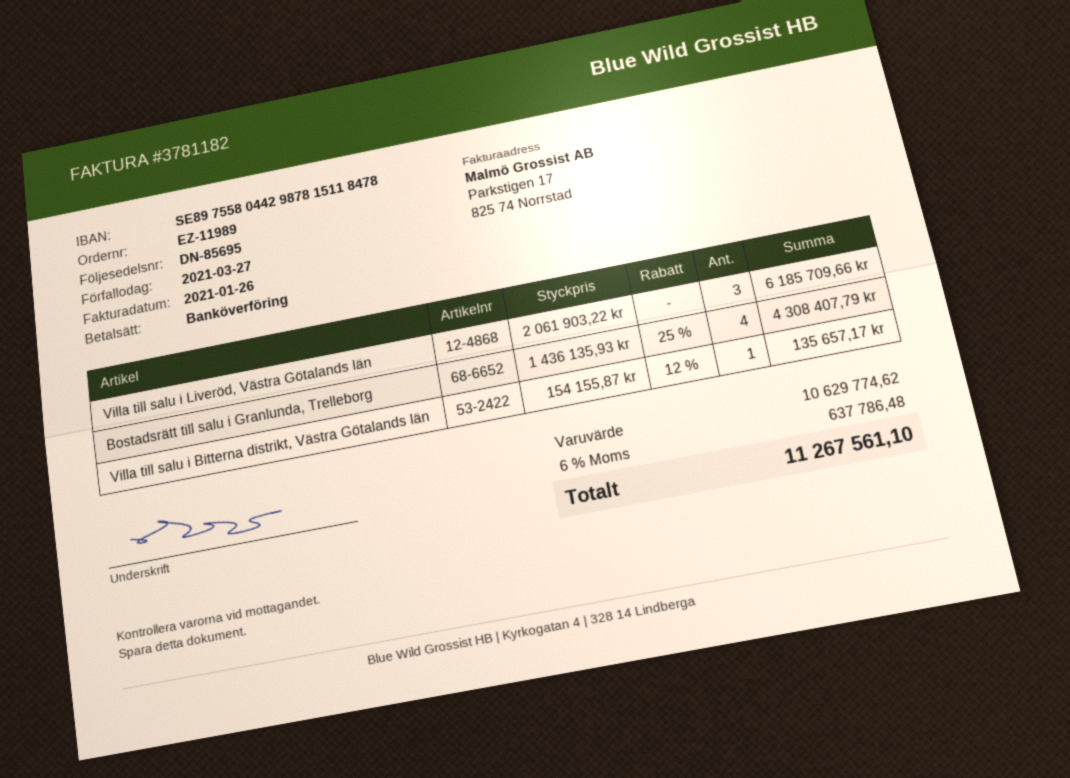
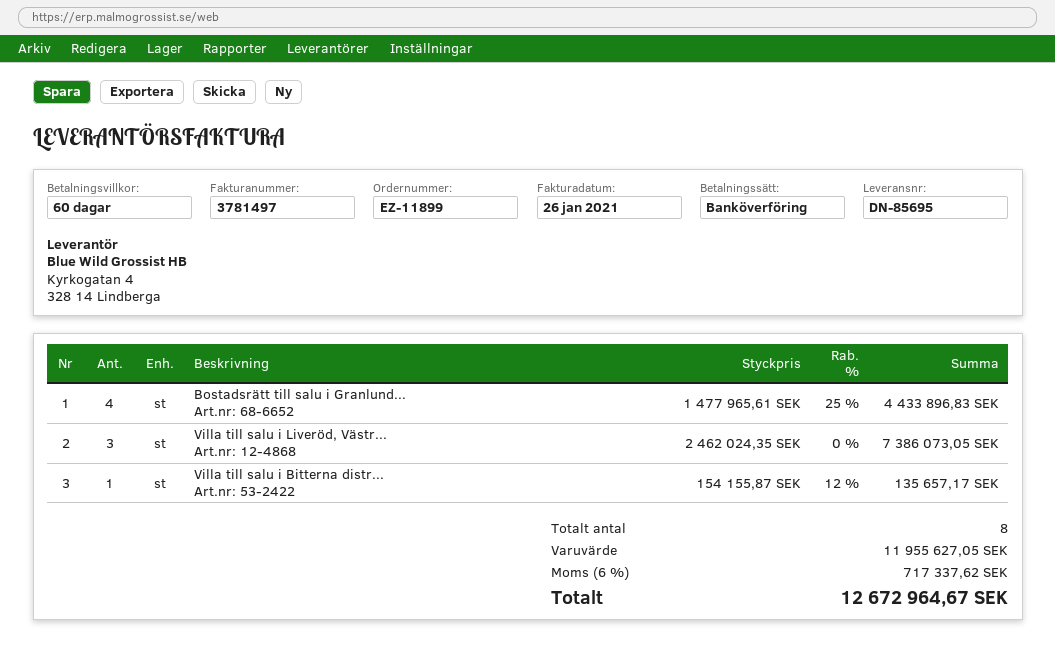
order number: EZ-11989 -> EZ-11899
invoice number: 3781182 -> 3781497
Villa till salu i Liveröd, Västra Götalands län: 3 x 2061903.22 = 6185709.66 -> 3 x 2462024.35 = 7386073.05
Bostadsrätt till salu i Granlunda, Trelleborg: 4 x 1436135.93 - 25% = 4308407.79 -> 4 x 1477965.61 - 25% = 4433896.83
subtotal: 10629774.62 -> 11955627.05
tax: 6% = 637786.48 -> 6% = 717337.62
total: 11267561.10 -> 12672964.67

